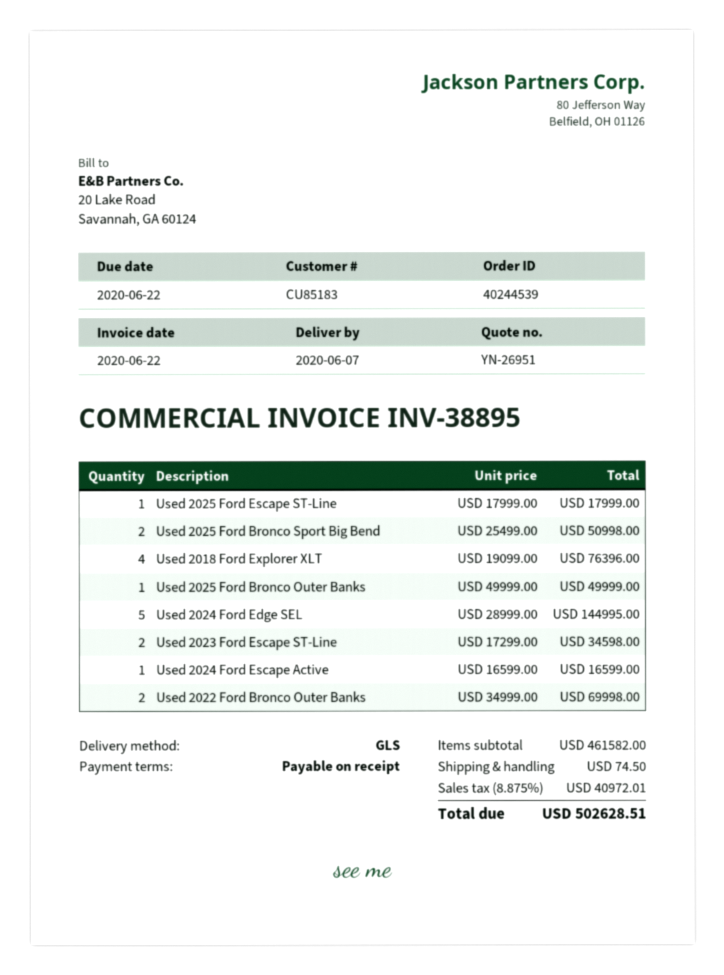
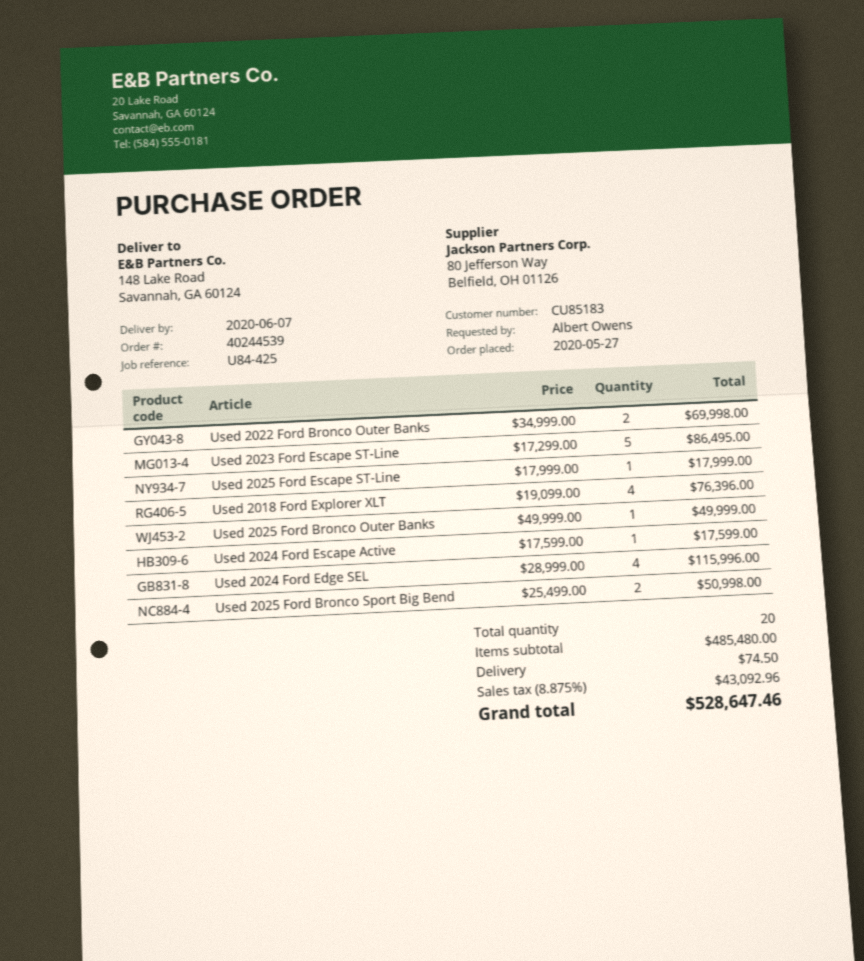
Used 2024 Ford Edge SEL: 5 x 28999.00 = 144995.00 -> 4 x 28999.00 = 115996.00
Used 2023 Ford Escape ST-Line: 2 x 17299.00 = 34598.00 -> 5 x 17299.00 = 86495.00
Used 2024 Ford Escape Active: 1 x 16599.00 = 16599.00 -> 1 x 17599.00 = 17599.00
subtotal: 461582.00 -> 485480.00
tax: 8.875% = 40972.01 -> 8.875% = 43092.96
total: 502628.51 -> 528647.46

